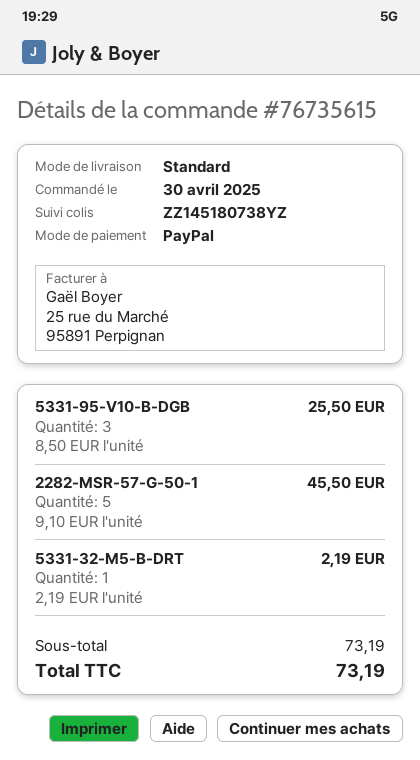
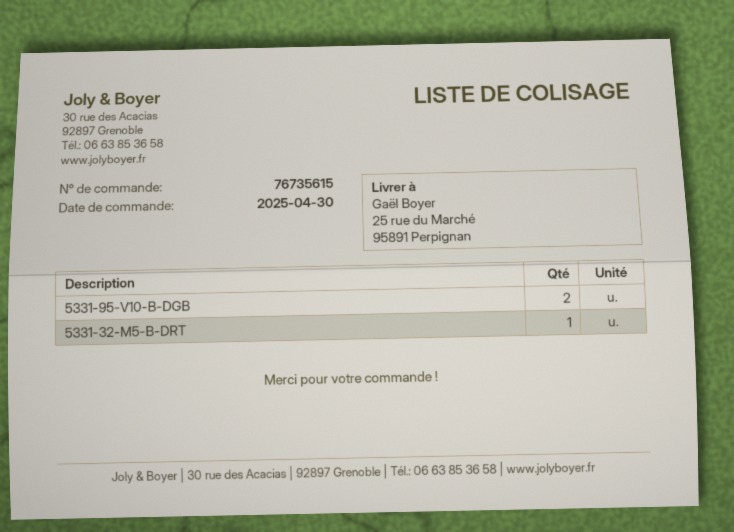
5331-95-V10-B-DGB: 3 -> 2
2282-MSR-57-G-50-1: 5 -> none

